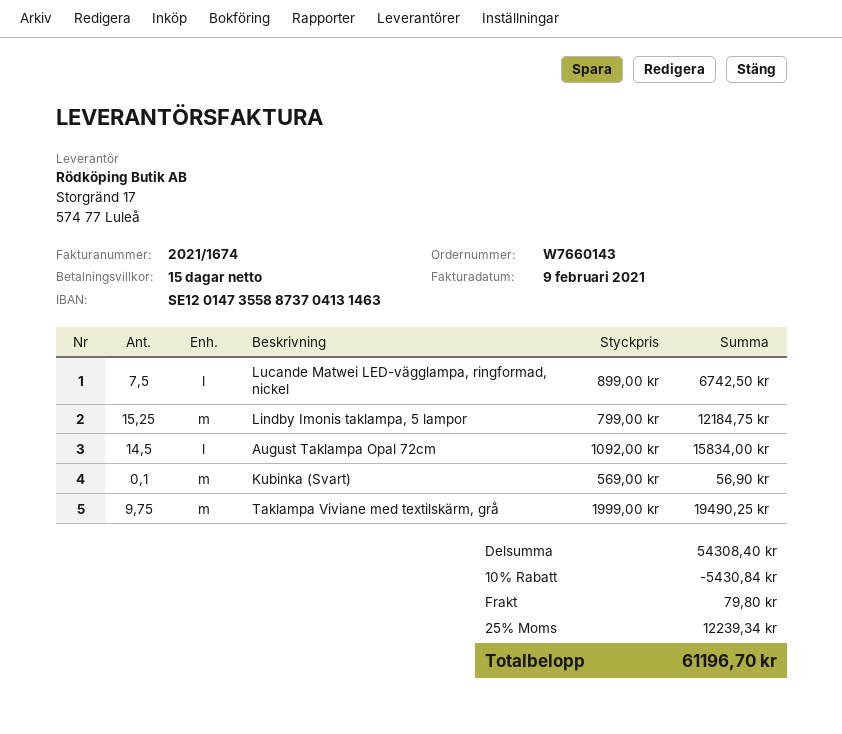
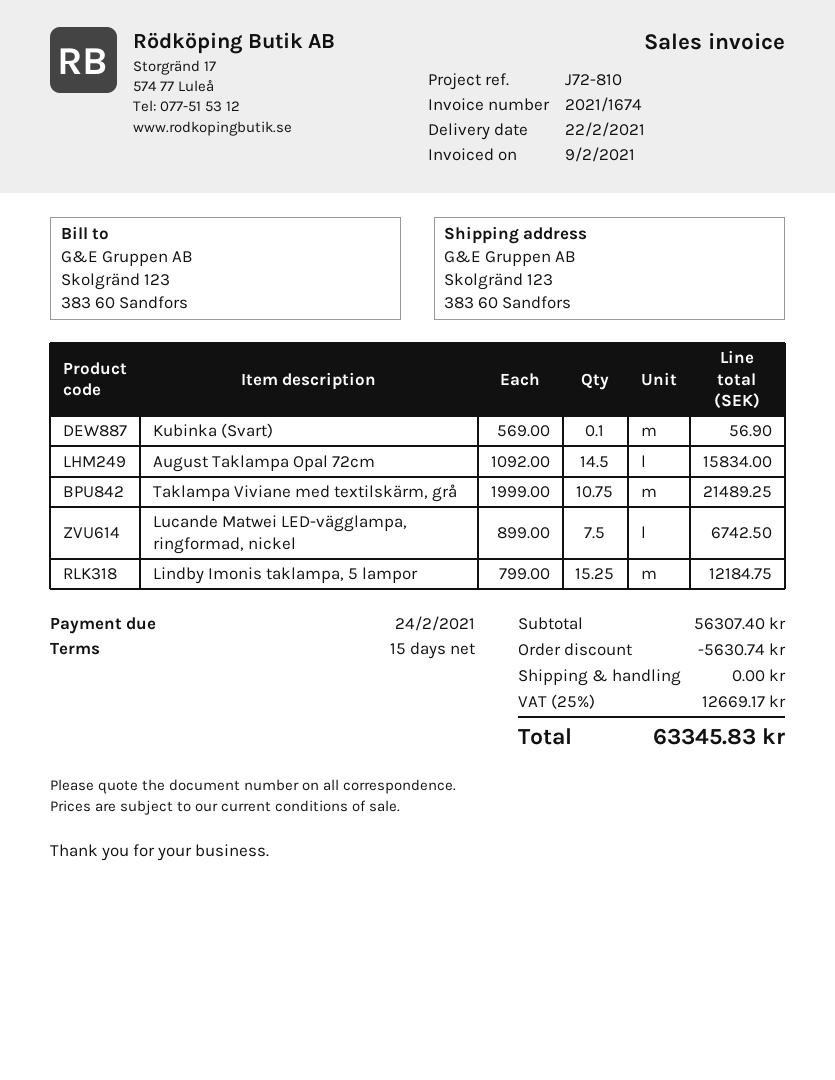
Taklampa Viviane med textilskärm, grå: 9.75 x 1999.00 = 19490.25 -> 10.75 x 1999.00 = 21489.25
subtotal: 54308.40 -> 56307.40
discount: 5430.84 -> 5630.74
shipping: 79.80 -> 0.00
tax: 25% = 12239.34 -> 25% = 12669.17
total: 61196.70 -> 63345.83

